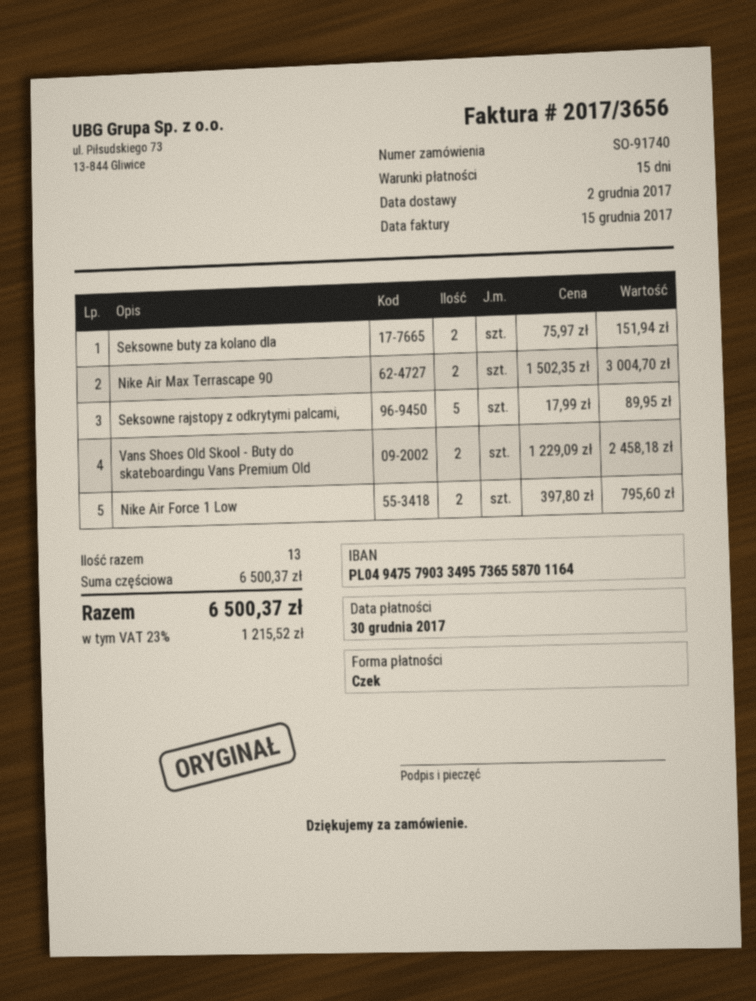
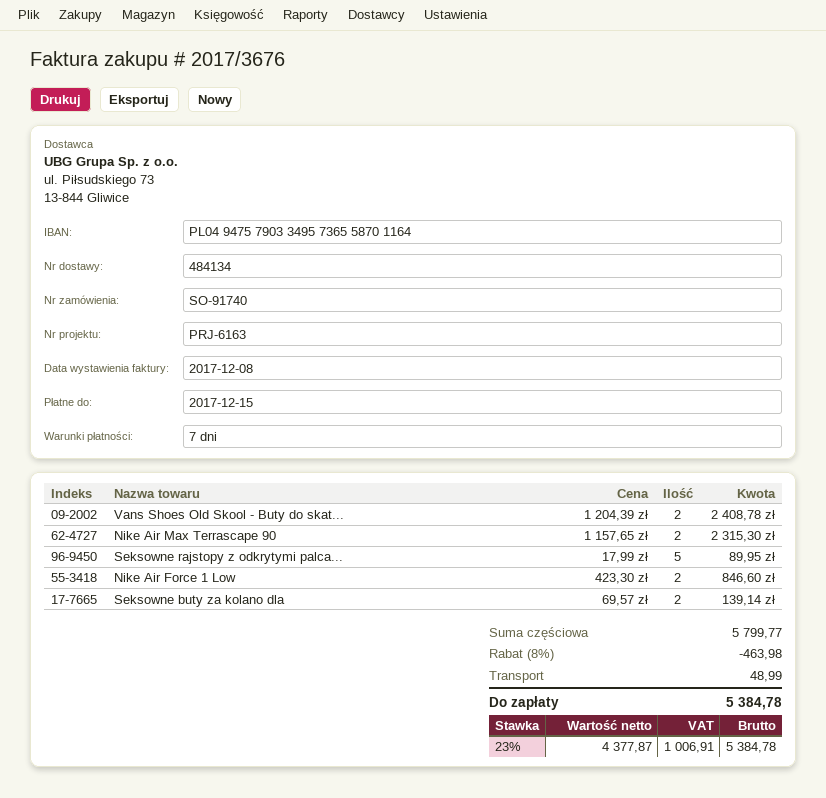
invoice number: 2017/3656 -> 2017/3676
invoice date: 2017-12-15 -> 2017-12-08
payment terms: 15 days -> 7 days
due date: 2017-12-30 -> 2017-12-15
Seksowne buty za kolano dla: 2 x 75.97 = 151.94 -> 2 x 69.57 = 139.14
Nike Air Max Terrascape 90: 2 x 1502.35 = 3004.70 -> 2 x 1157.65 = 2315.30
Vans Shoes Old Skool - Buty do skateboardingu Vans Premium Old: 2 x 1229.09 = 2458.18 -> 2 x 1204.39 = 2408.78
Nike Air Force 1 Low: 2 x 397.80 = 795.60 -> 2 x 423.30 = 846.60
subtotal: 6500.37 -> 5799.77
discount: none -> 8% = 463.98
shipping: none -> 48.99
tax: 23% = 1215.52 -> 23% = 1006.91
total: 6500.37 -> 5384.78

